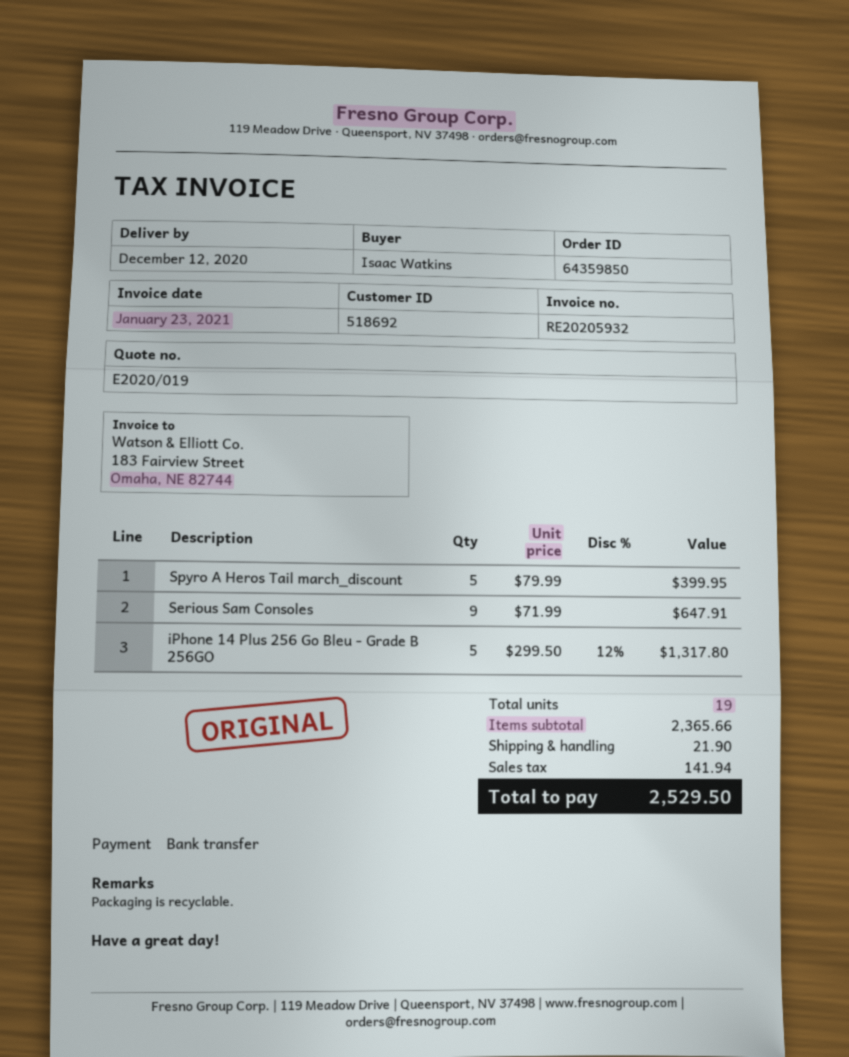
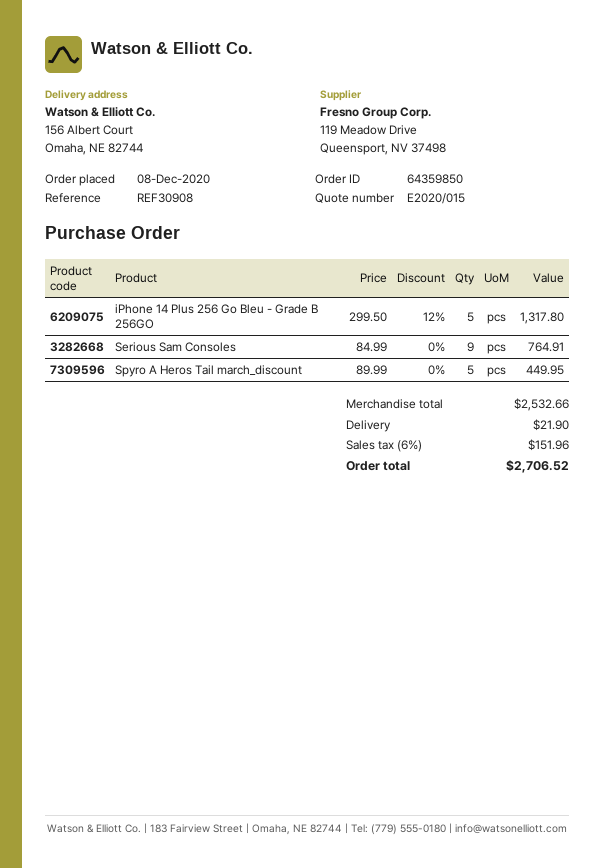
quote number: E2020/019 -> E2020/015
Spyro A Heros Tail march_discount: 5 x 79.99 = 399.95 -> 5 x 89.99 = 449.95
Serious Sam Consoles: 9 x 71.99 = 647.91 -> 9 x 84.99 = 764.91
subtotal: 2365.66 -> 2532.66
tax: 141.94 -> 151.96
total: 2529.50 -> 2706.52

